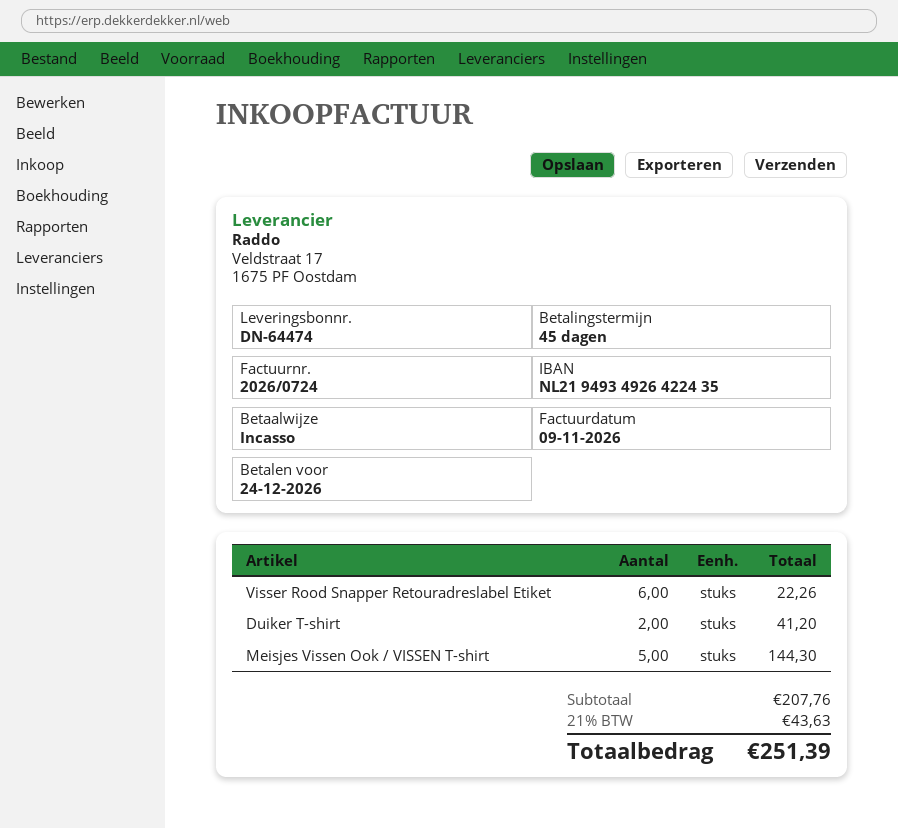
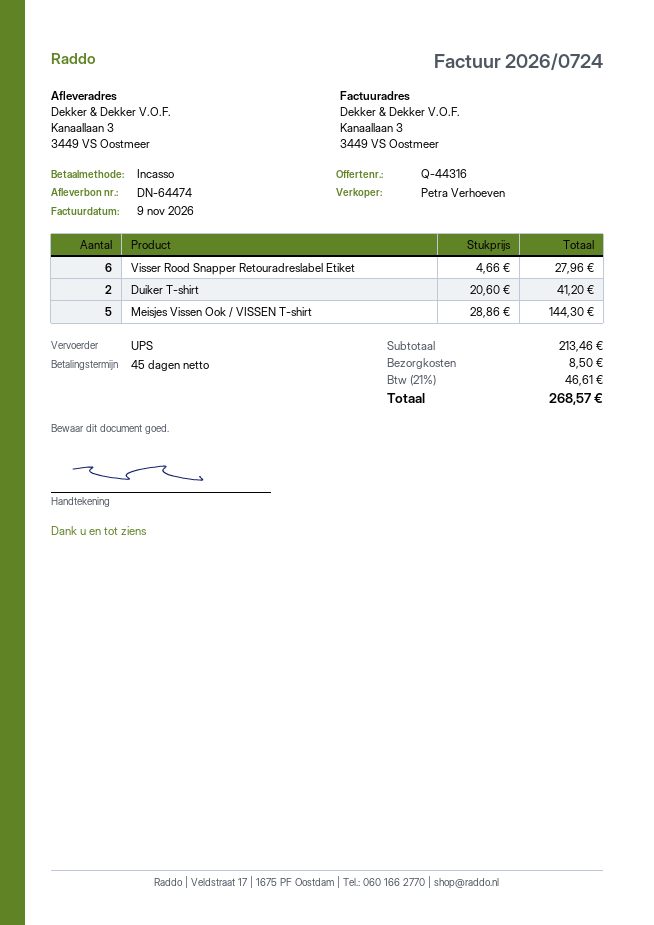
Visser Rood Snapper Retouradreslabel Etiket: 6 for 22.26 -> 6 for 27.96
subtotal: 207.76 -> 213.46
shipping: none -> 8.50
tax: 21% = 43.63 -> 21% = 46.61
total: 251.39 -> 268.57

